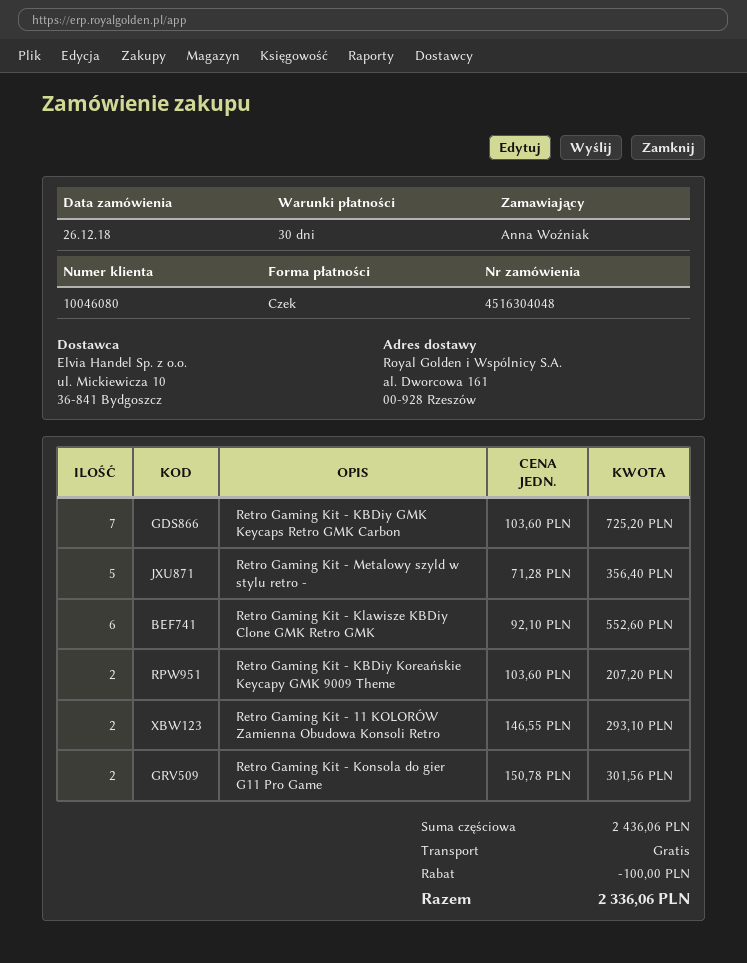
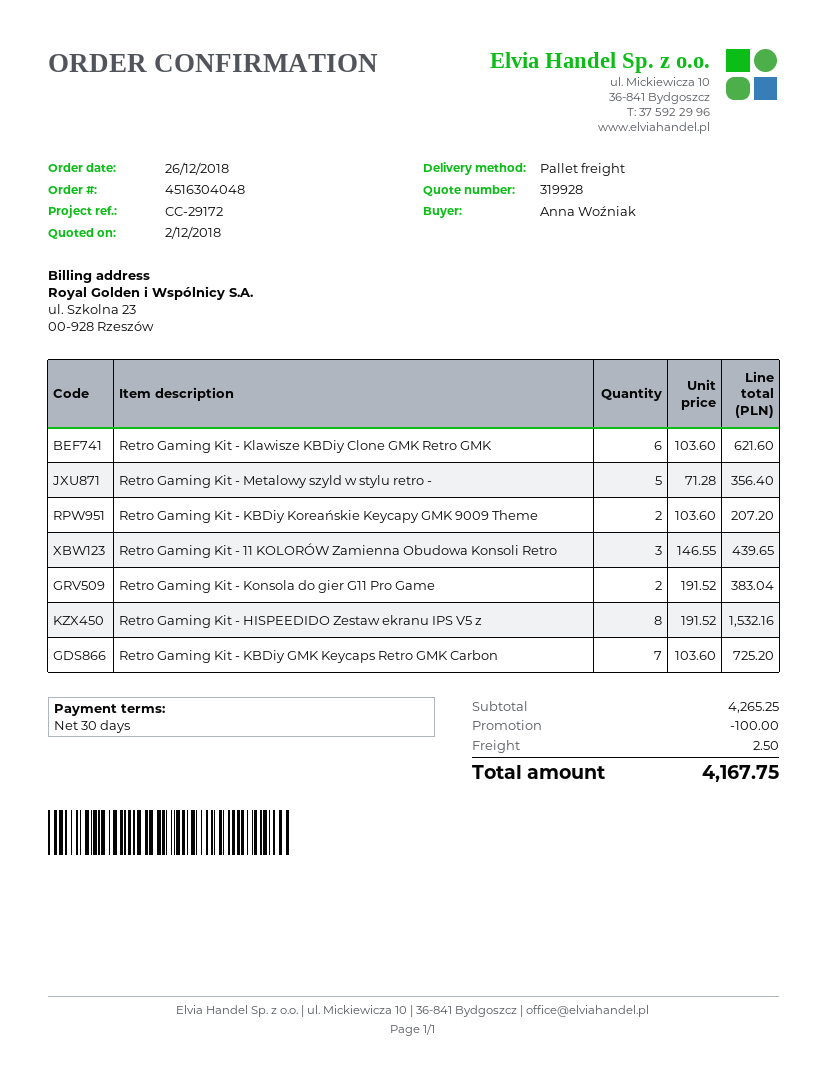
Retro Gaming Kit - Klawisze KBDiy Clone GMK Retro GMK: 6 x 92.10 = 552.60 -> 6 x 103.60 = 621.60
Retro Gaming Kit - 11 KOLORÓW Zamienna Obudowa Konsoli Retro: 2 x 146.55 = 293.10 -> 3 x 146.55 = 439.65
Retro Gaming Kit - Konsola do gier G11 Pro Game: 2 x 150.78 = 301.56 -> 2 x 191.52 = 383.04
Retro Gaming Kit - HISPEEDIDO Zestaw ekranu IPS V5 z: none -> 8 x 191.52 = 1532.16
subtotal: 2436.06 -> 4265.25
shipping: 0.00 -> 2.50
total: 2336.06 -> 4167.75

